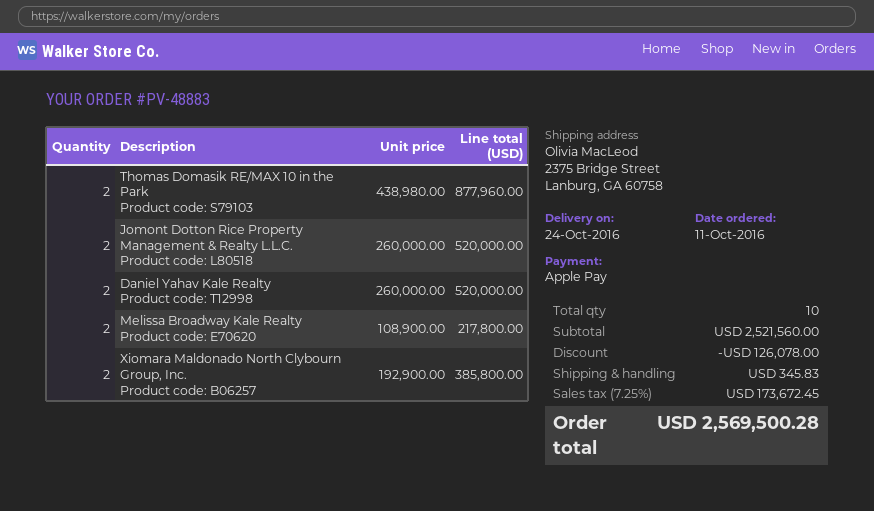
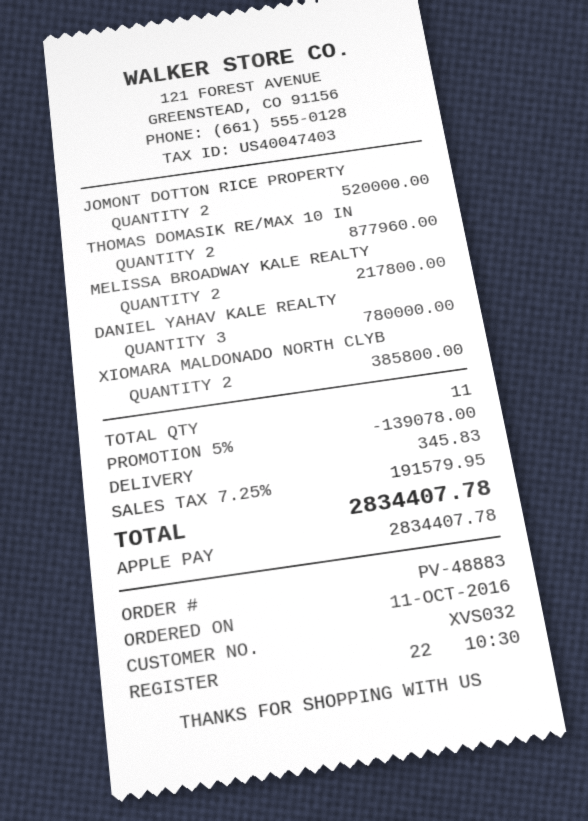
Daniel Yahav Kale Realty: 2 for 520000.00 -> 3 for 780000.00
total quantity: 10 -> 11
discount: 126078.00 -> 139078.00
tax: 7.25% = 173672.45 -> 7.25% = 191579.95
total: 2569500.28 -> 2834407.78

